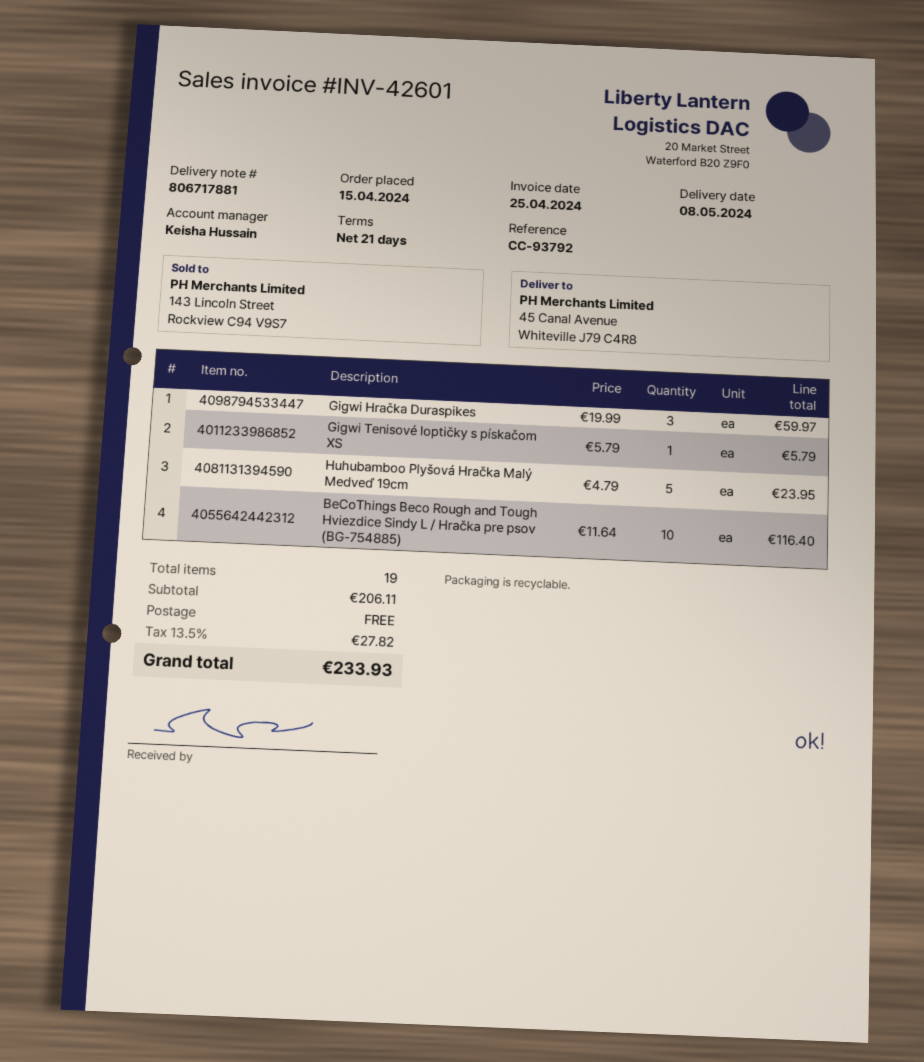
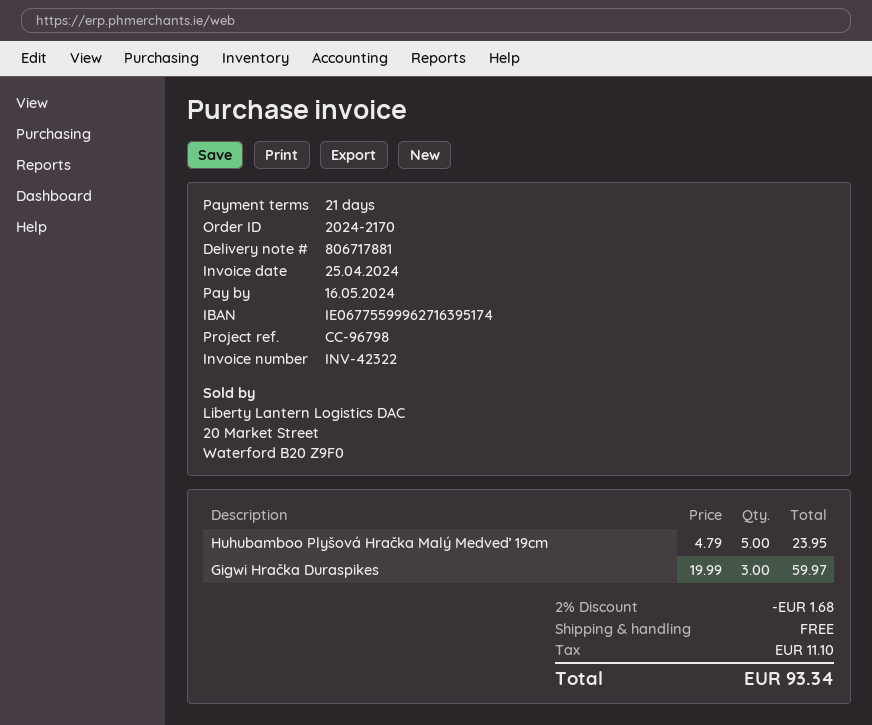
invoice number: INV-42601 -> INV-42322
reference: CC-93792 -> CC-96798
Gigwi Tenisové loptičky s pískačom XS: 1 x 5.79 = 5.79 -> none
BeCoThings Beco Rough and Tough Hviezdice Sindy L / Hračka pre psov (BG-754885): 10 x 11.64 = 116.40 -> none
discount: none -> 2% = 1.68
tax: 27.82 -> 11.10
total: 233.93 -> 93.34

